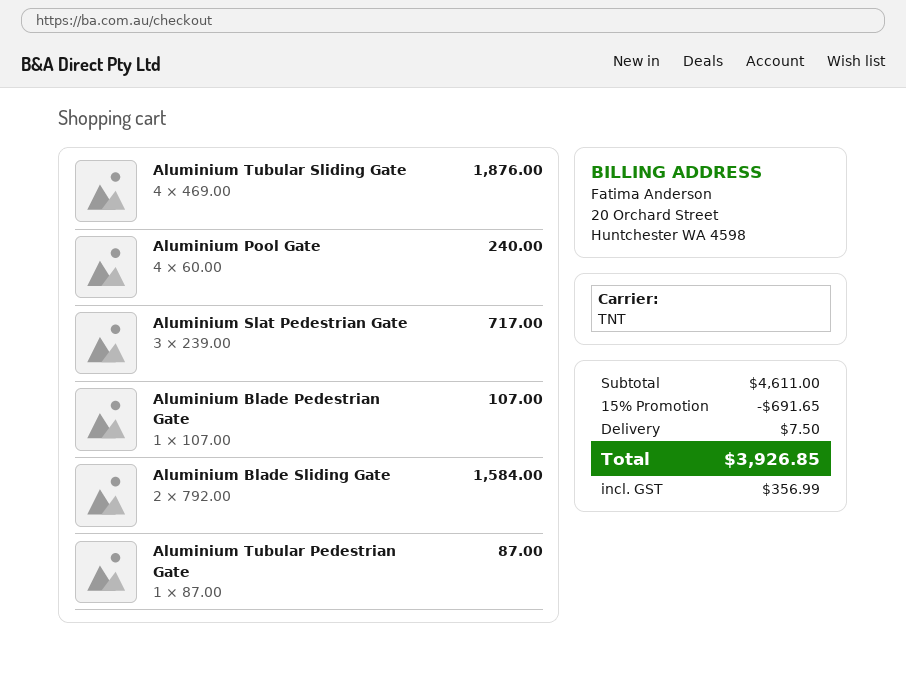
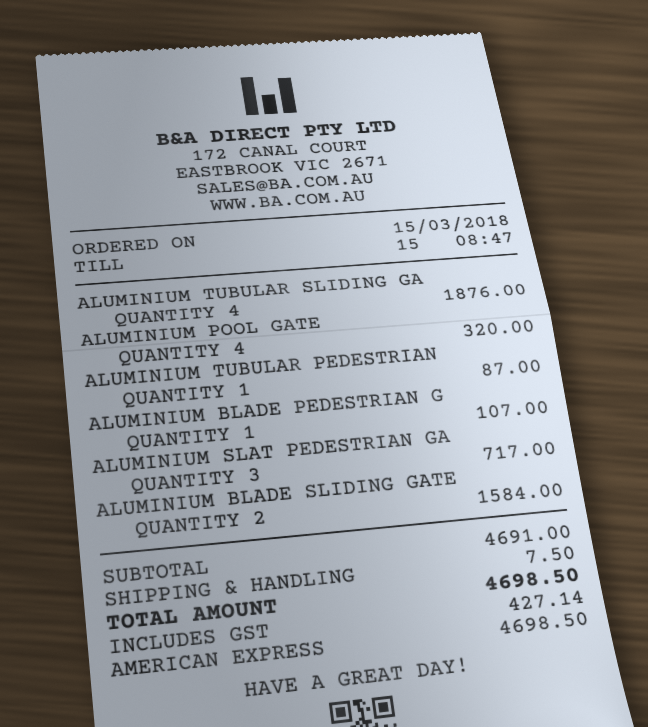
Aluminium Pool Gate: 4 for 240.00 -> 4 for 320.00
subtotal: 4611.00 -> 4691.00
discount: 15% = 691.65 -> none
tax: 356.99 -> 427.14
total: 3926.85 -> 4698.50

